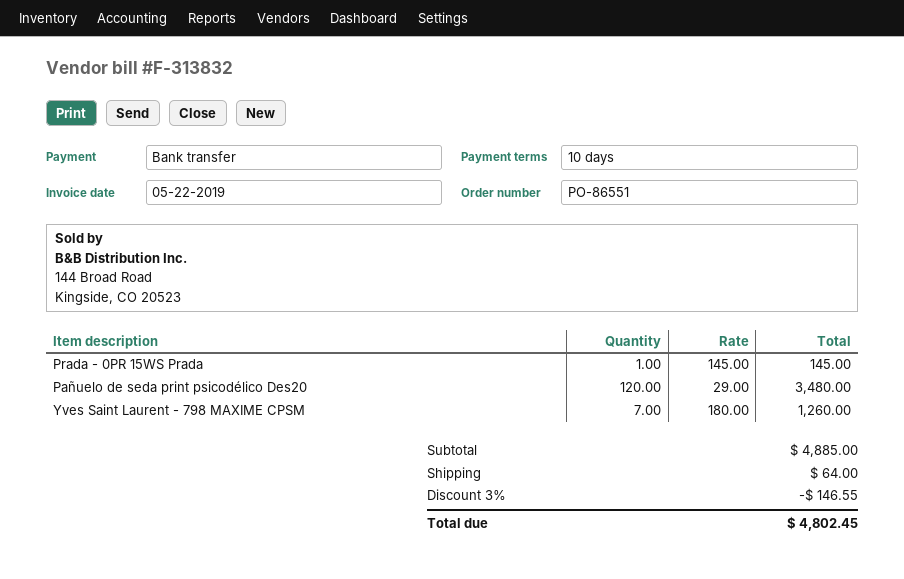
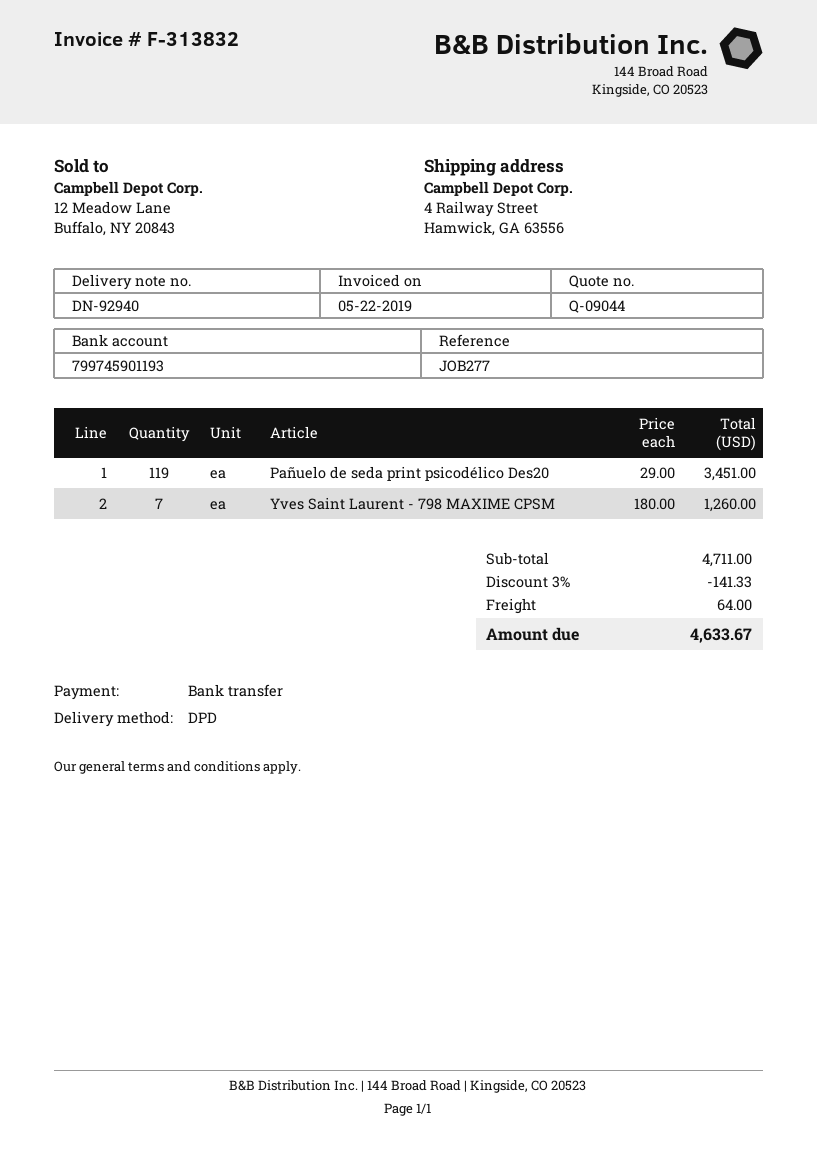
Prada - 0PR 15WS Prada: 1 x 145.00 = 145.00 -> none
Pañuelo de seda print psicodélico Des20: 120 x 29.00 = 3480.00 -> 119 x 29.00 = 3451.00
subtotal: 4885.00 -> 4711.00
discount: 3% = 146.55 -> 3% = 141.33
total: 4802.45 -> 4633.67

